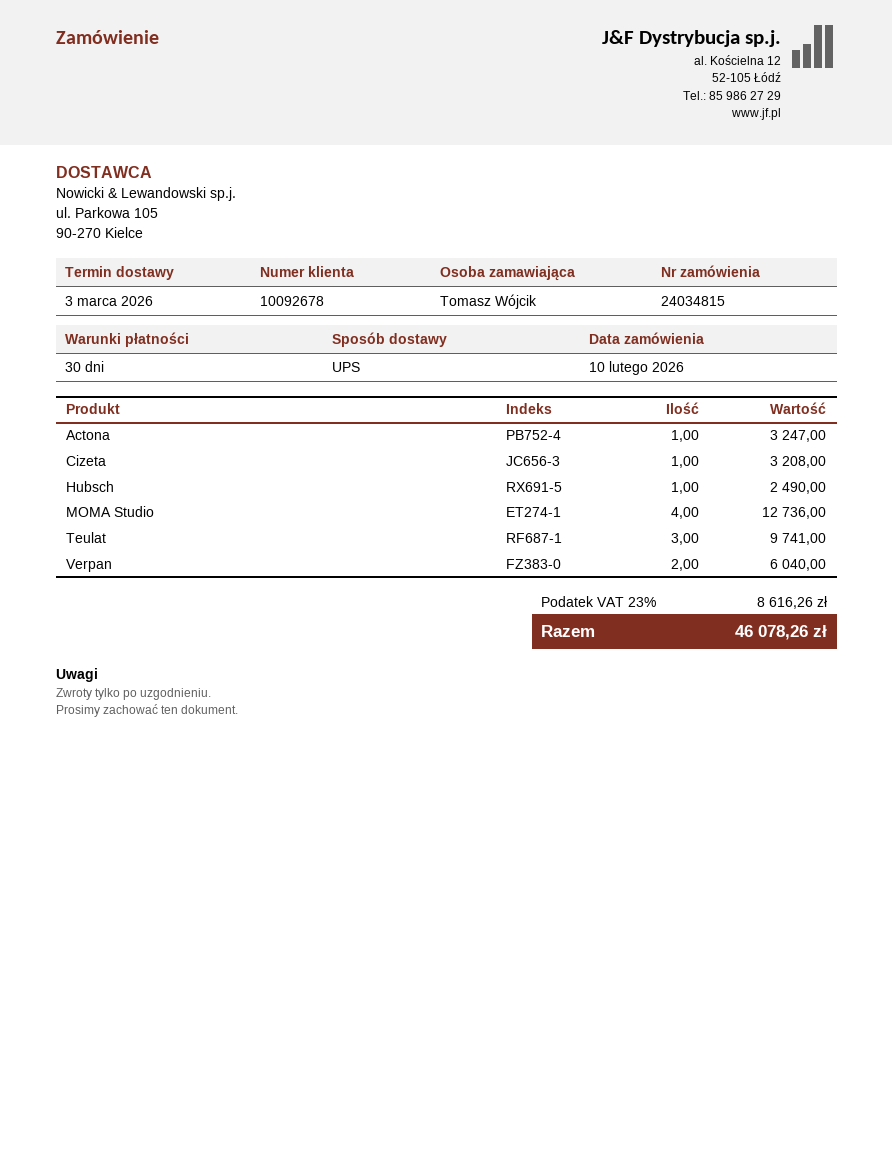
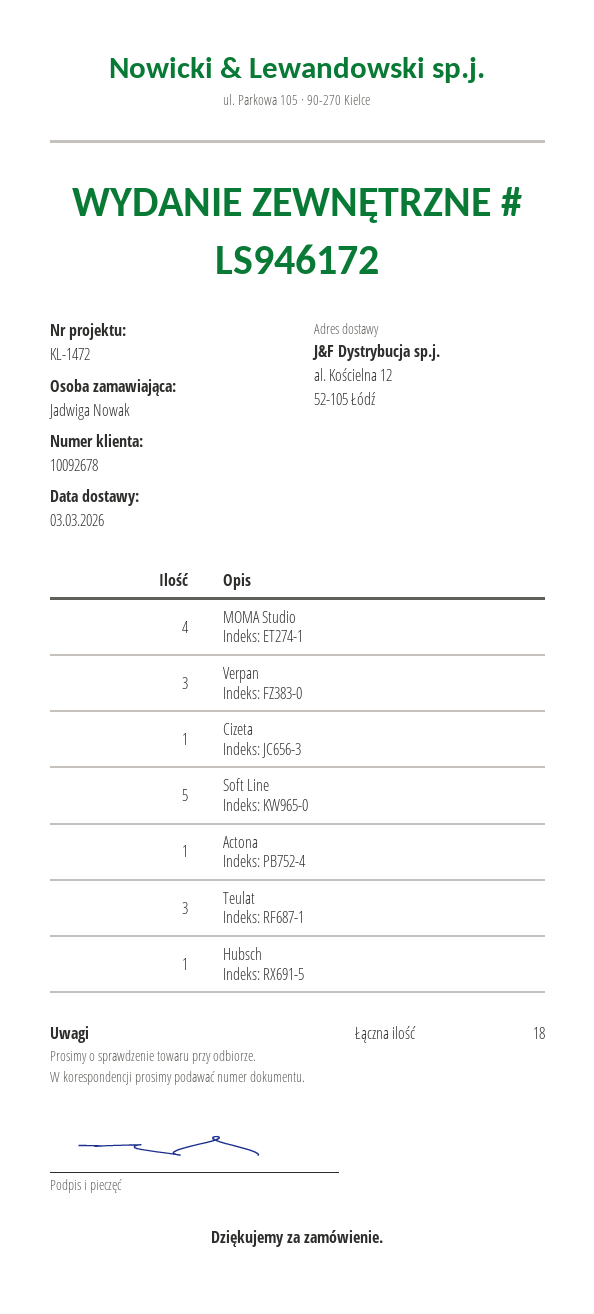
ordered by: Tomasz Wójcik -> Jadwiga Nowak
Verpan: 2 -> 3
Soft Line: none -> 5

